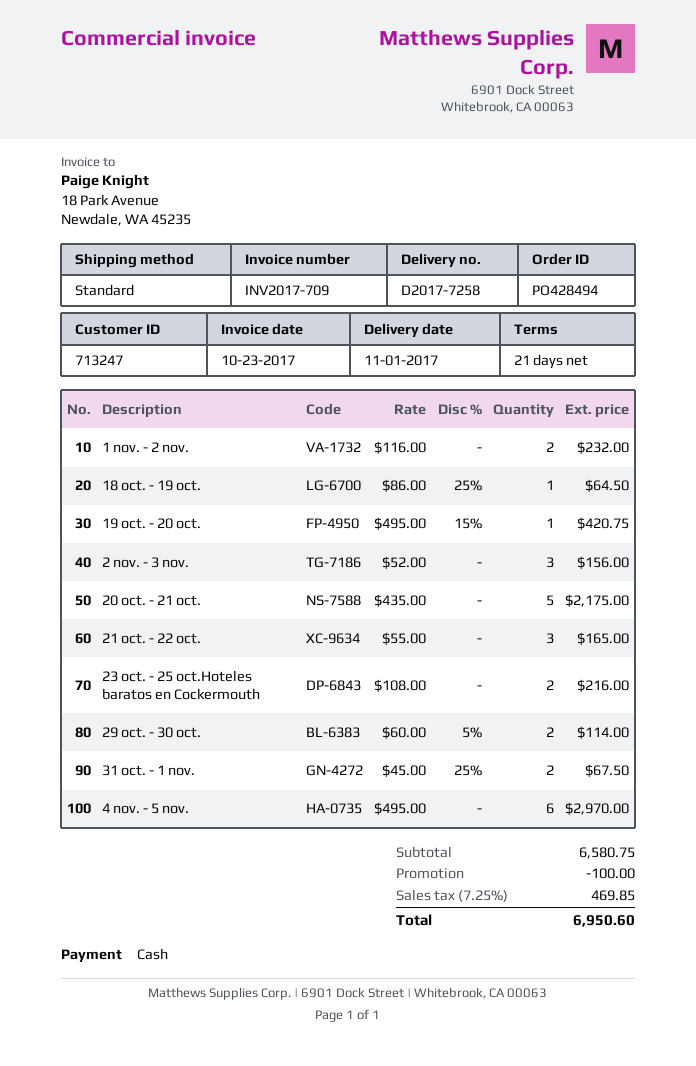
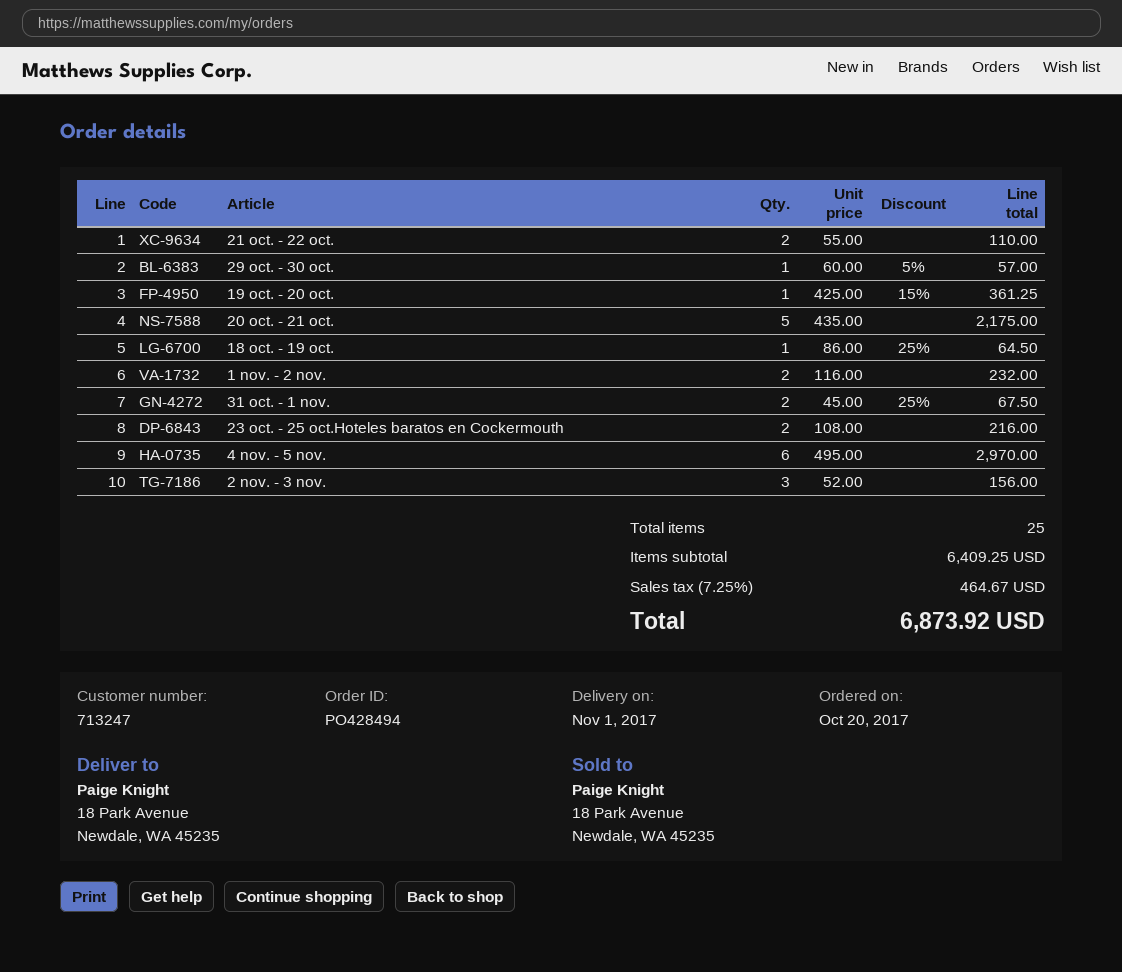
19 oct. - 20 oct.: 1 x 495.00 - 15% = 420.75 -> 1 x 425.00 - 15% = 361.25
21 oct. - 22 oct.: 3 x 55.00 = 165.00 -> 2 x 55.00 = 110.00
29 oct. - 30 oct.: 2 x 60.00 - 5% = 114.00 -> 1 x 60.00 - 5% = 57.00
subtotal: 6580.75 -> 6409.25
discount: 100.00 -> none
tax: 7.25% = 469.85 -> 7.25% = 464.67
total: 6950.60 -> 6873.92

